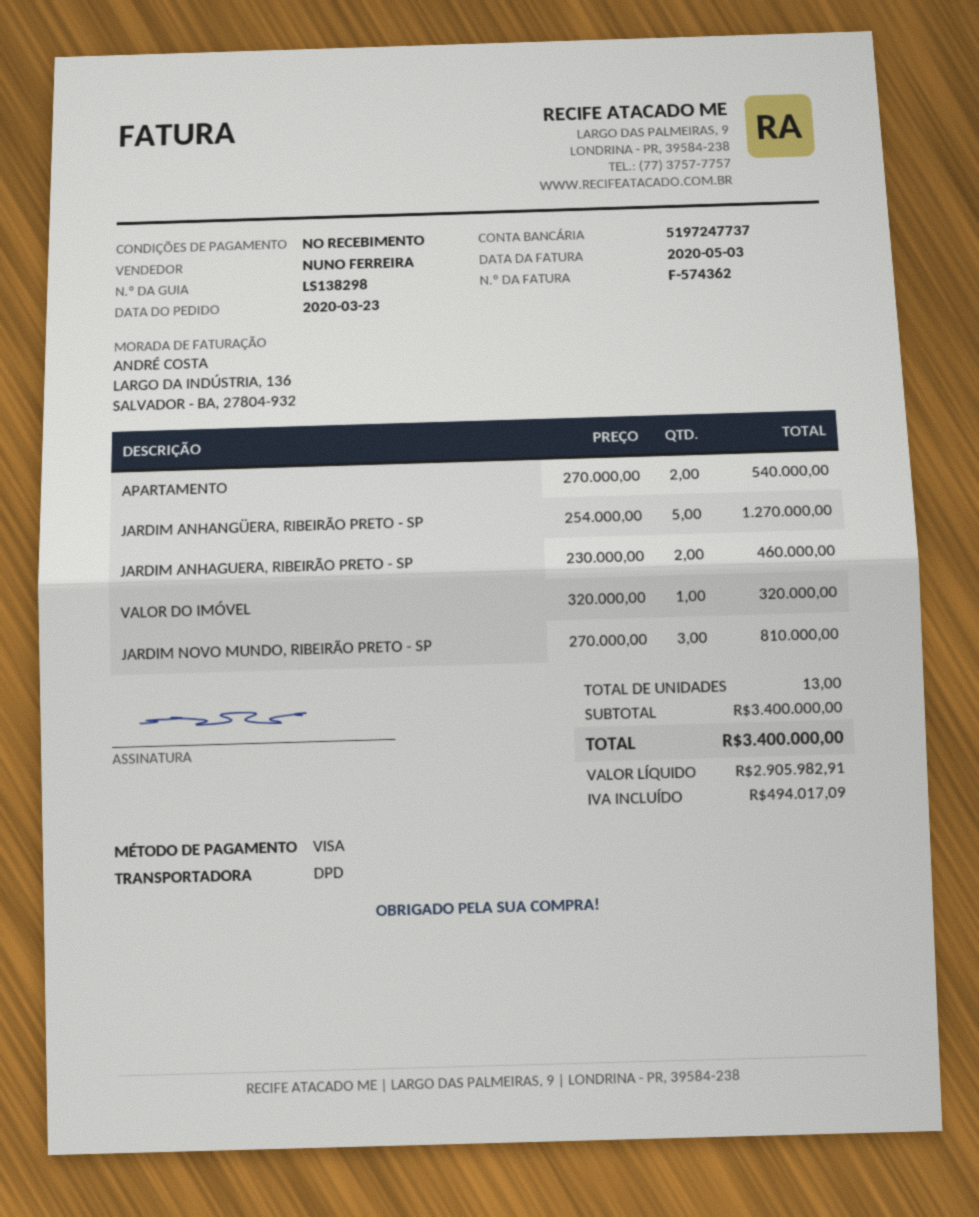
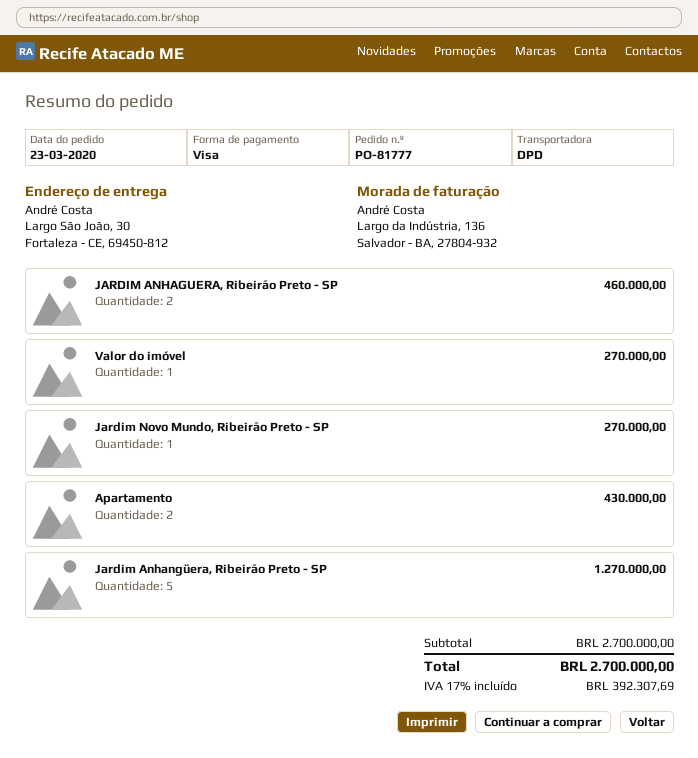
APARTAMENTO: 2 for 540000.00 -> 2 for 430000.00
VALOR DO IMÓVEL: 1 for 320000.00 -> 1 for 270000.00
JARDIM NOVO MUNDO, RIBEIRÃO PRETO - SP: 3 for 810000.00 -> 1 for 270000.00
subtotal: 3400000.00 -> 2700000.00
tax: 494017.09 -> 392307.69
total: 3400000.00 -> 2700000.00

